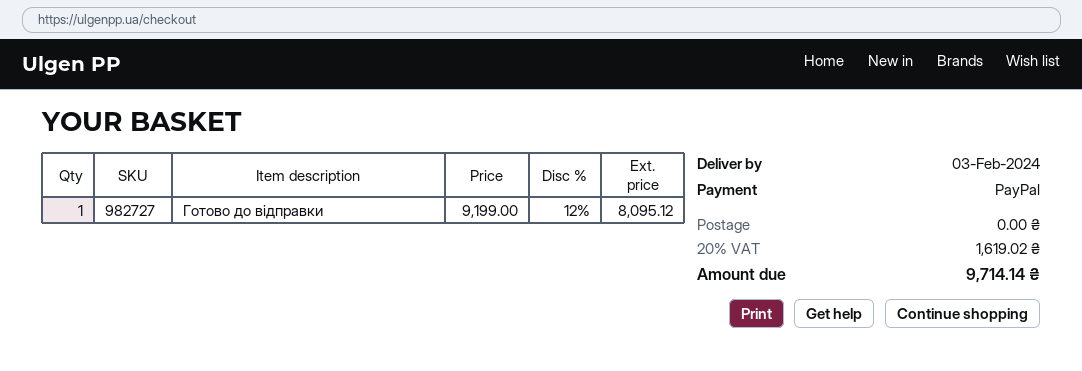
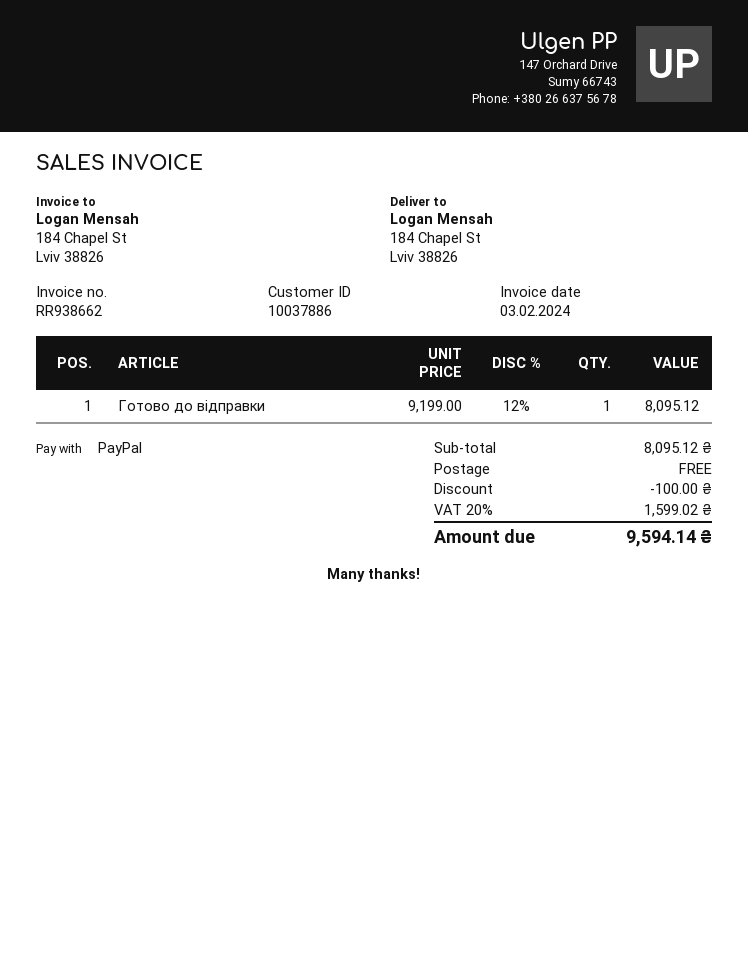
discount: none -> 100.00
tax: 20% = 1619.02 -> 20% = 1599.02
total: 9714.14 -> 9594.14

